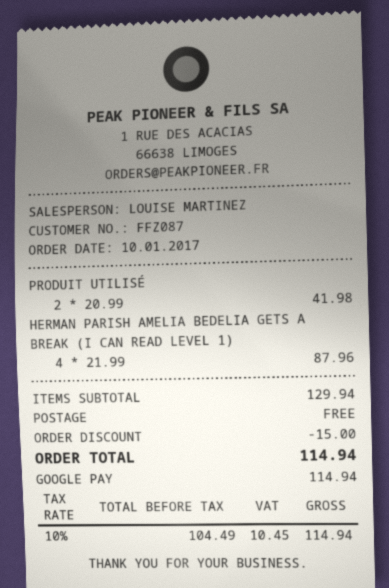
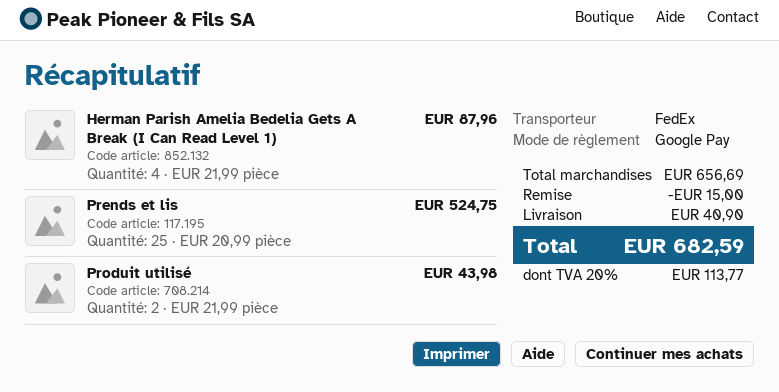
PRODUIT UTILISÉ: 2 x 20.99 = 41.98 -> 2 x 21.99 = 43.98
Prends et lis: none -> 25 x 20.99 = 524.75
subtotal: 129.94 -> 656.69
shipping: 0.00 -> 40.90
tax: 10% = 10.45 -> 20% = 113.77
total: 114.94 -> 682.59

